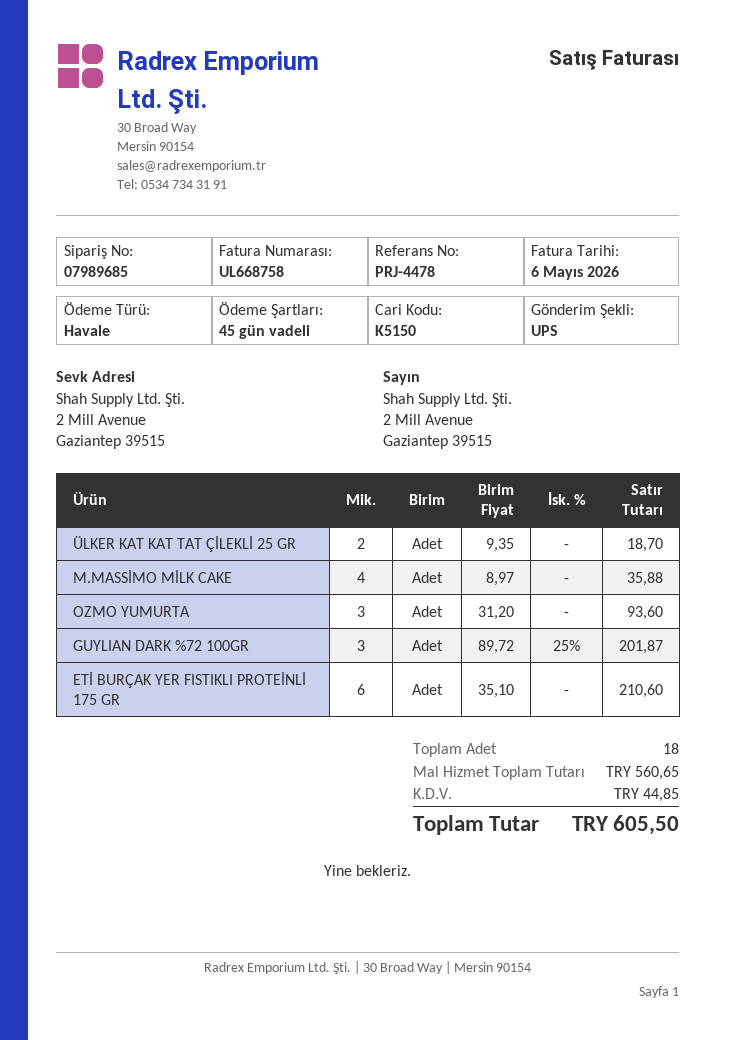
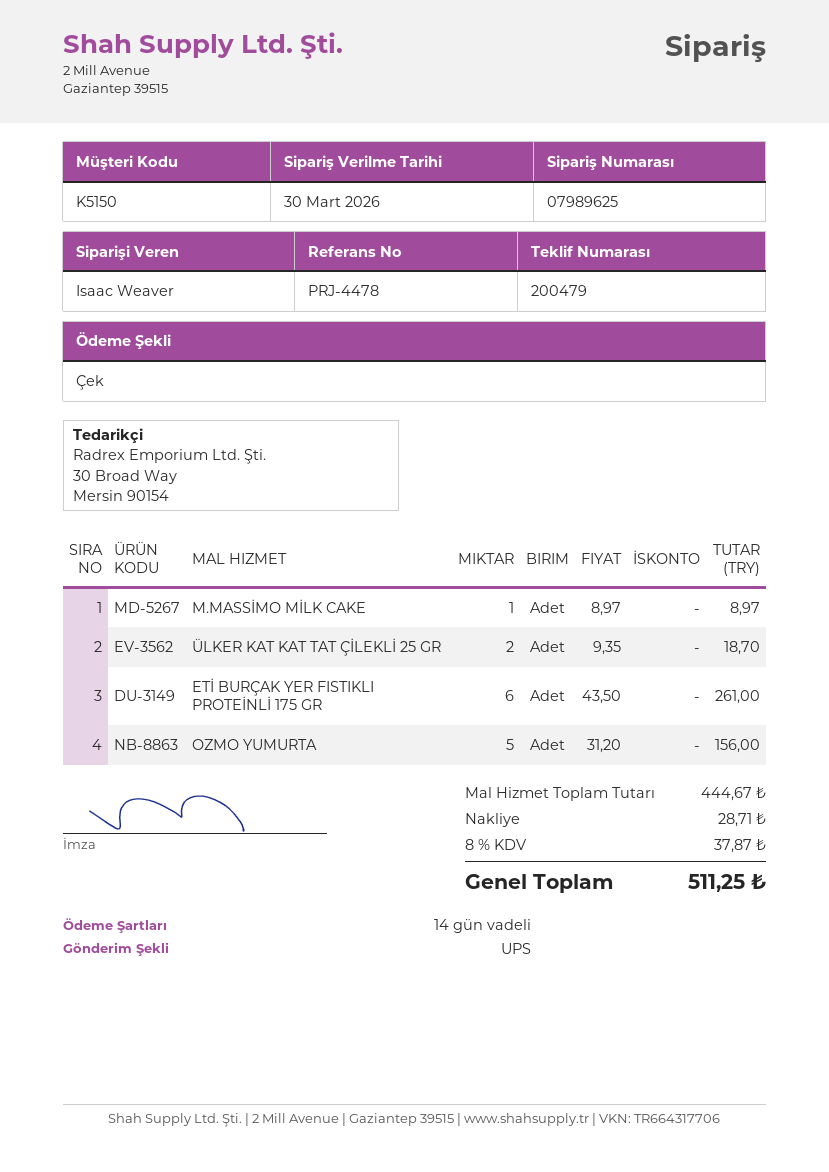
order number: 07989685 -> 07989625
payment terms: 45 days -> 14 days
payment method: bank transfer -> cheque
M.MASSİMO MİLK CAKE: 4 x 8.97 = 35.88 -> 1 x 8.97 = 8.97
OZMO YUMURTA: 3 x 31.20 = 93.60 -> 5 x 31.20 = 156.00
GUYLIAN DARK %72 100GR: 3 x 89.72 - 25% = 201.87 -> none
ETİ BURÇAK YER FISTIKLI PROTEİNLİ 175 GR: 6 x 35.10 = 210.60 -> 6 x 43.50 = 261.00
subtotal: 560.65 -> 444.67
shipping: none -> 28.71
tax: 44.85 -> 37.87
total: 605.50 -> 511.25

